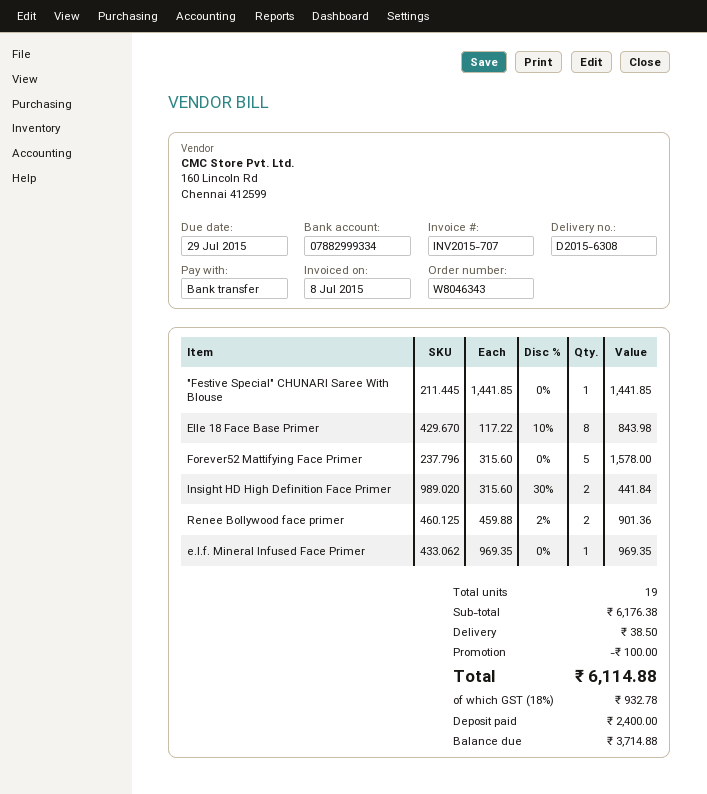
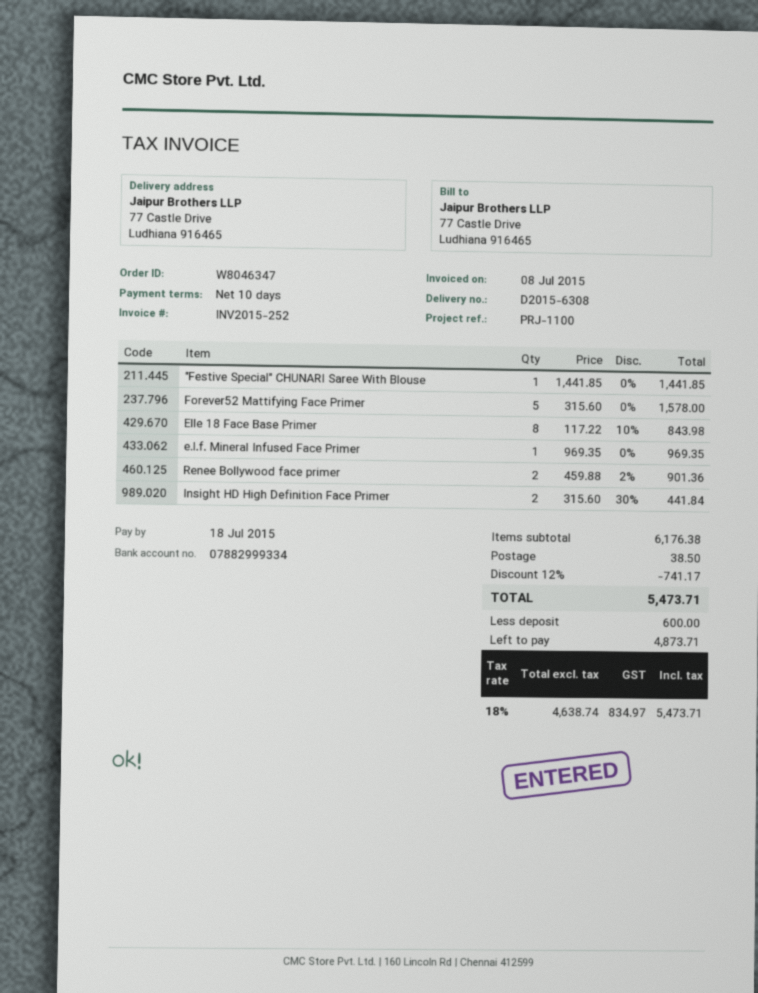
order number: W8046343 -> W8046347
invoice number: INV2015-707 -> INV2015-252
due date: 2015-07-29 -> 2015-07-18
discount: 100.00 -> 741.17
tax: 18% = 932.78 -> 18% = 834.97
total: 6114.88 -> 5473.71
deposit: 2400.00 -> 600.00
balance: 3714.88 -> 4873.71

